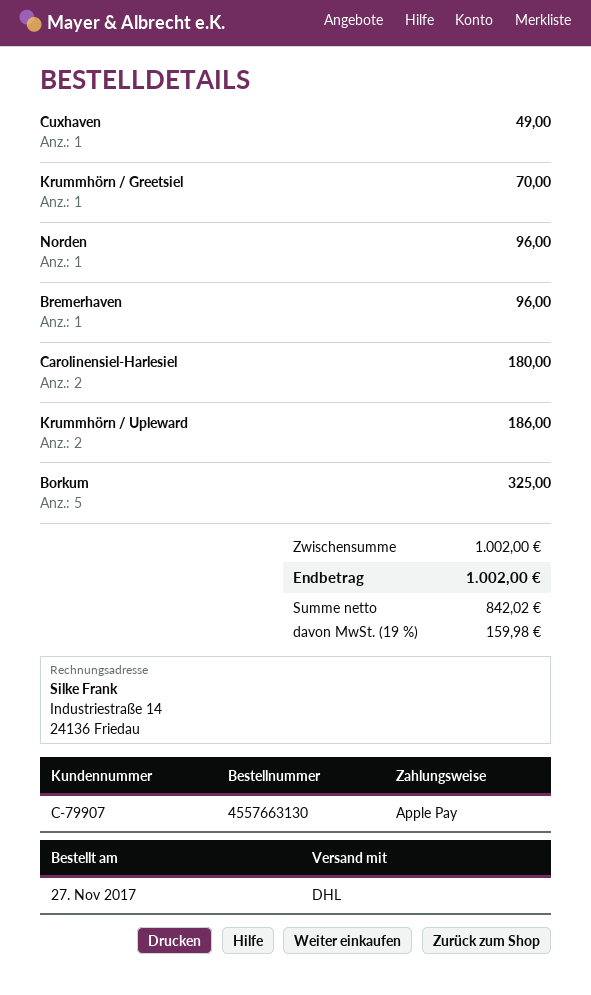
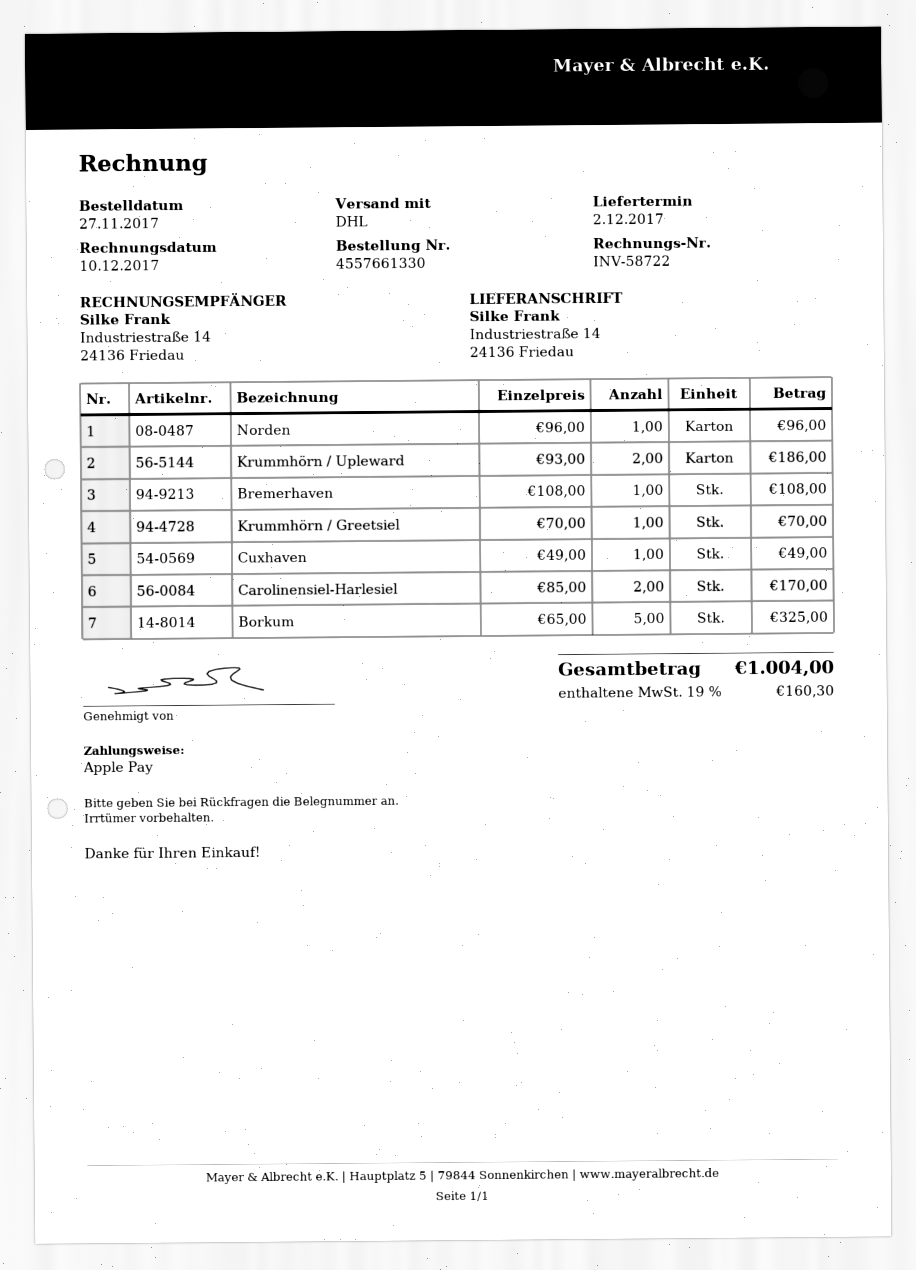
order number: 4557663130 -> 4557661330
Bremerhaven: 1 for 96.00 -> 1 for 108.00
Carolinensiel-Harlesiel: 2 for 180.00 -> 2 for 170.00
tax: 19% = 159.98 -> 19% = 160.30
total: 1002.00 -> 1004.00

